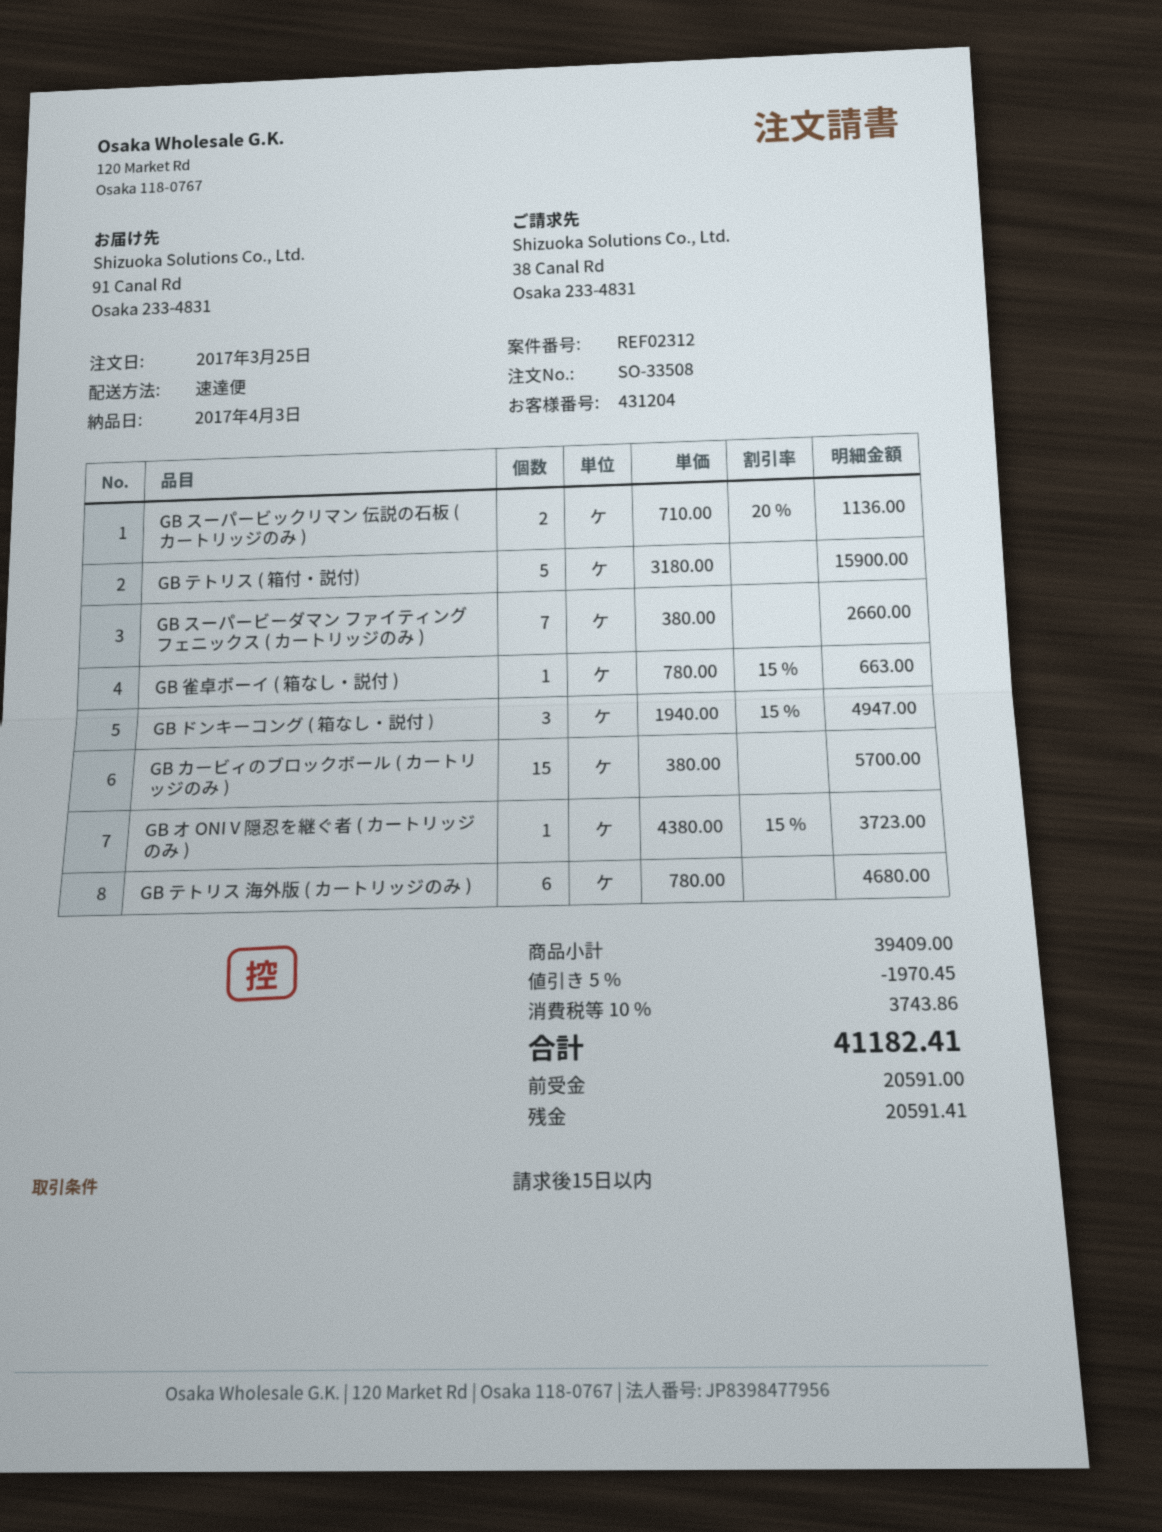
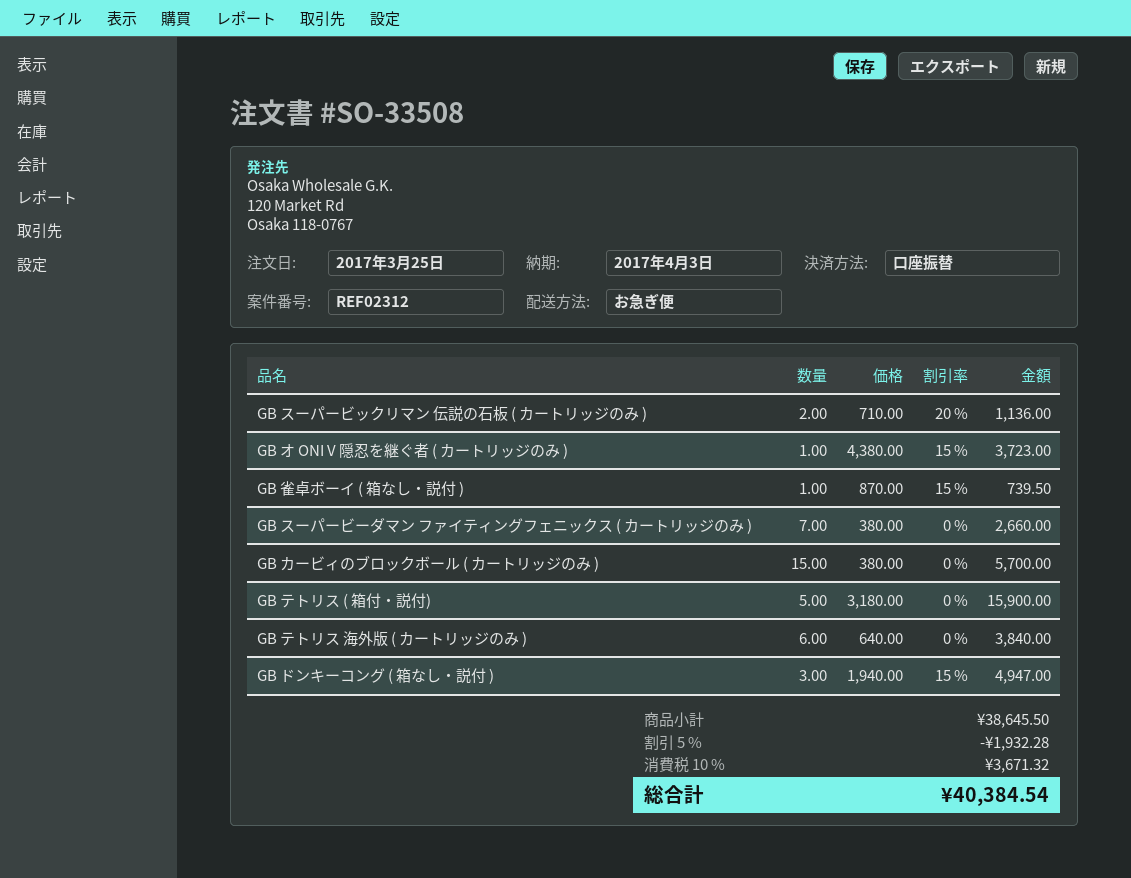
GB 雀卓ボーイ ( 箱なし・説付 ): 1 x 780.00 - 15% = 663.00 -> 1 x 870.00 - 15% = 739.50
GB テトリス 海外版 ( カートリッジのみ ): 6 x 780.00 = 4680.00 -> 6 x 640.00 = 3840.00
subtotal: 39409.00 -> 38645.50
discount: 5% = 1970.45 -> 5% = 1932.28
tax: 10% = 3743.86 -> 10% = 3671.32
total: 41182.41 -> 40384.54

